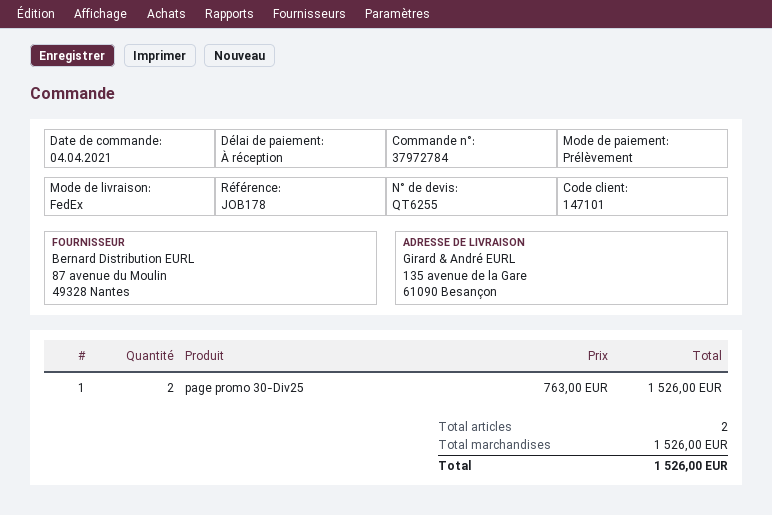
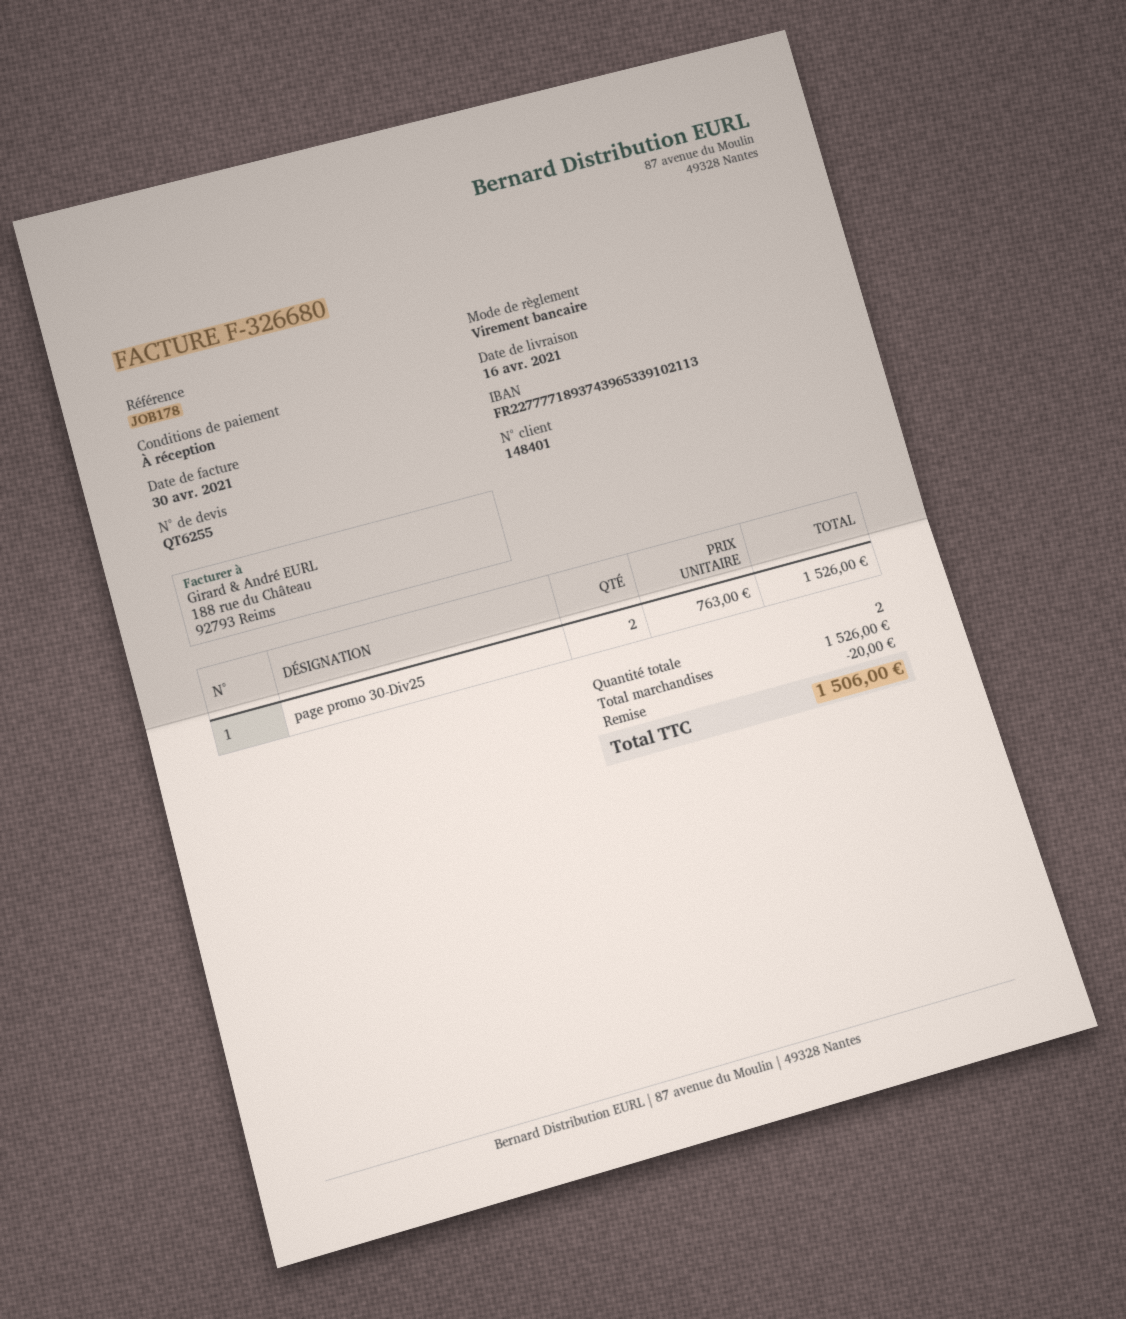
customer number: 147101 -> 148401
payment method: direct debit -> bank transfer
discount: none -> 20.00
total: 1526.00 -> 1506.00

